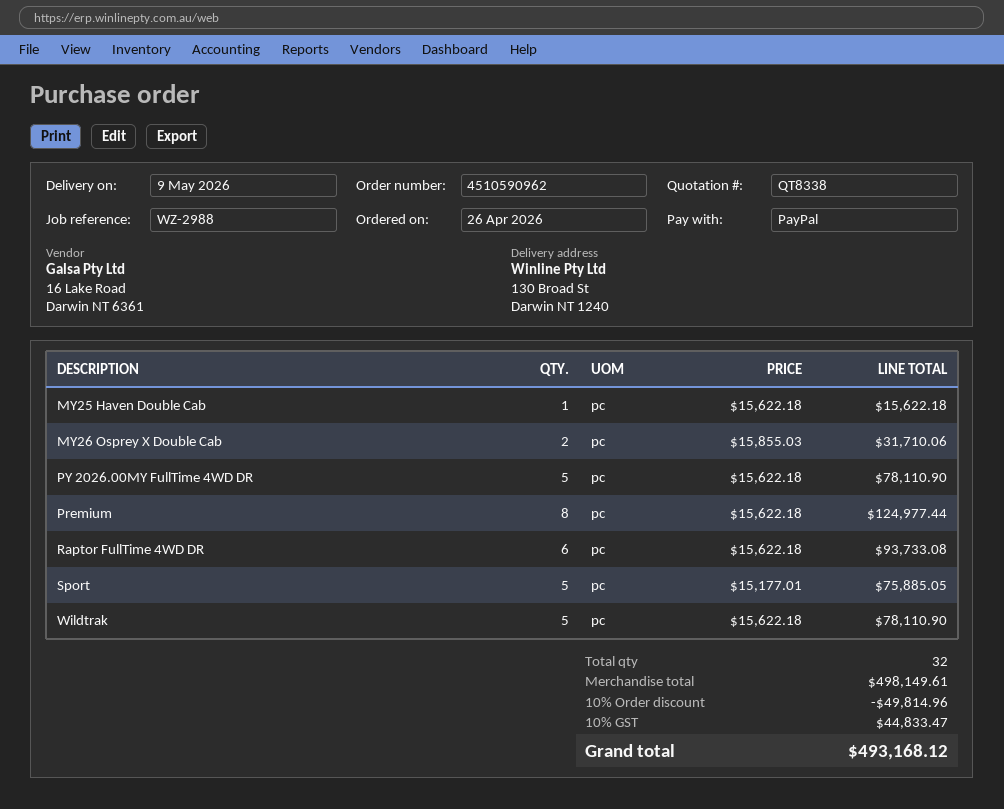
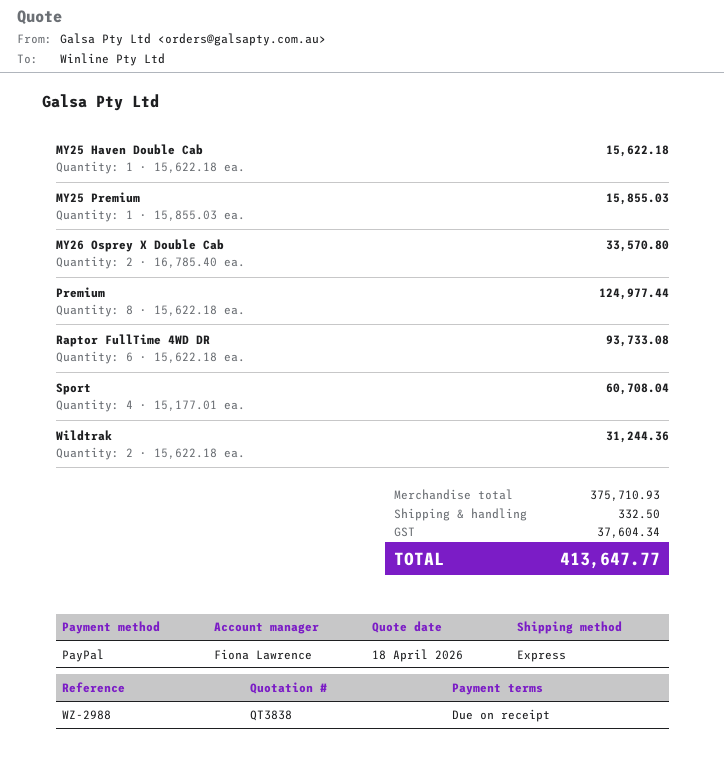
quote number: QT8338 -> QT3838
MY26 Osprey X Double Cab: 2 x 15855.03 = 31710.06 -> 2 x 16785.40 = 33570.80
PY 2026.00MY FullTime 4WD DR: 5 x 15622.18 = 78110.90 -> none
Sport: 5 x 15177.01 = 75885.05 -> 4 x 15177.01 = 60708.04
Wildtrak: 5 x 15622.18 = 78110.90 -> 2 x 15622.18 = 31244.36
MY25 Premium: none -> 1 x 15855.03 = 15855.03
subtotal: 498149.61 -> 375710.93
discount: 10% = 49814.96 -> none
shipping: none -> 332.50
tax: 44833.47 -> 37604.34
total: 493168.12 -> 413647.77

